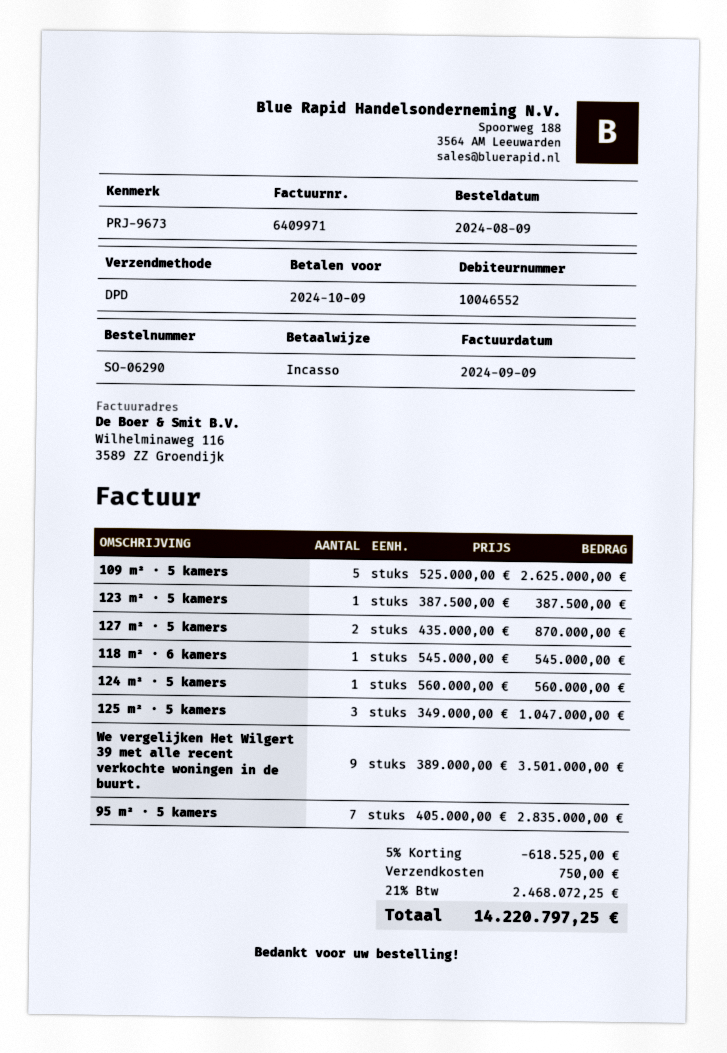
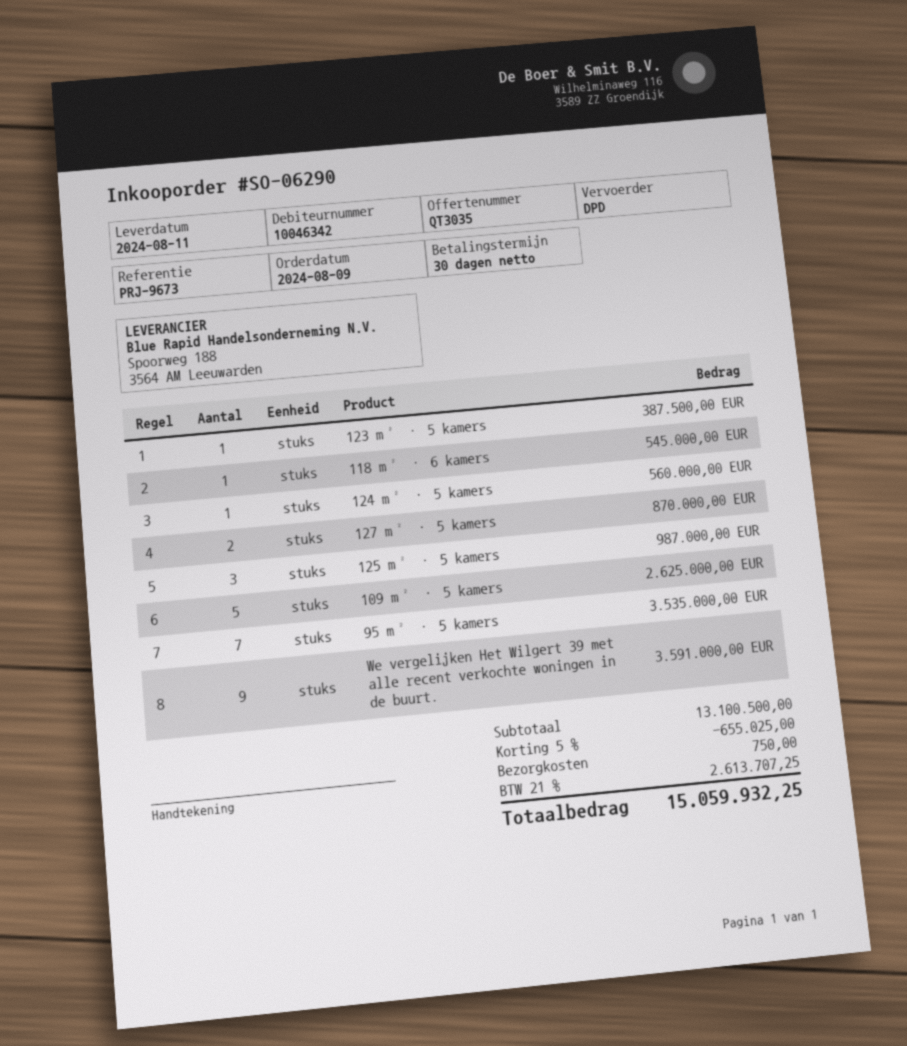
customer number: 10046552 -> 10046342
125 m² · 5 kamers: 3 for 1047000.00 -> 3 for 987000.00
We vergelijken Het Wilgert 39 met alle recent verkochte woningen in de buurt.: 9 for 3501000.00 -> 9 for 3591000.00
95 m² · 5 kamers: 7 for 2835000.00 -> 7 for 3535000.00
discount: 5% = 618525.00 -> 5% = 655025.00
tax: 21% = 2468072.25 -> 21% = 2613707.25
total: 14220797.25 -> 15059932.25

